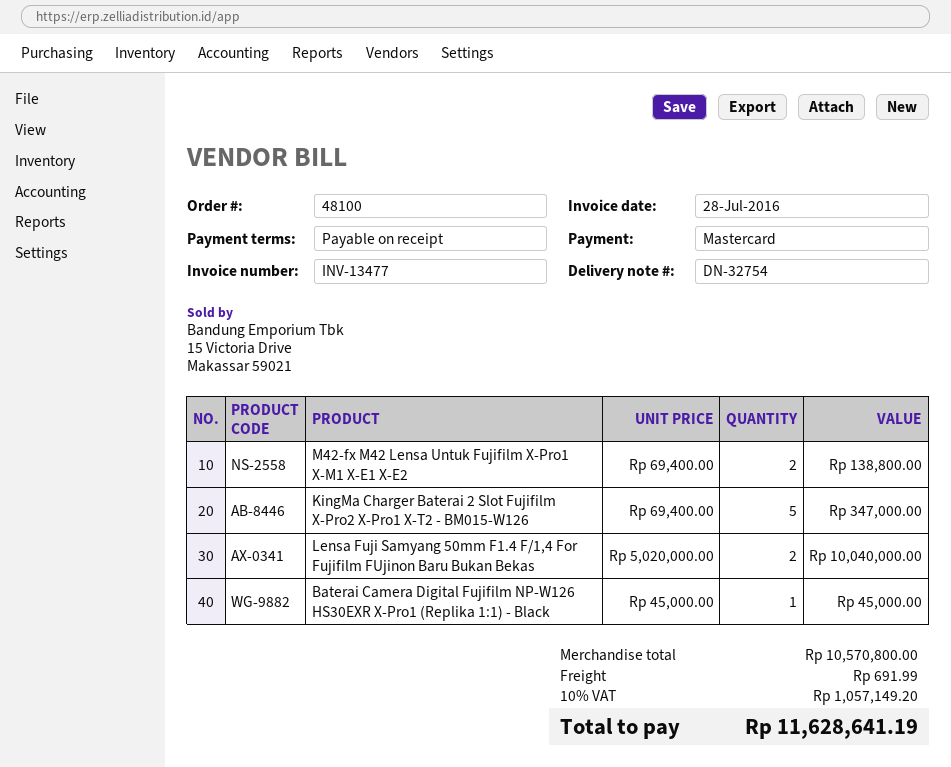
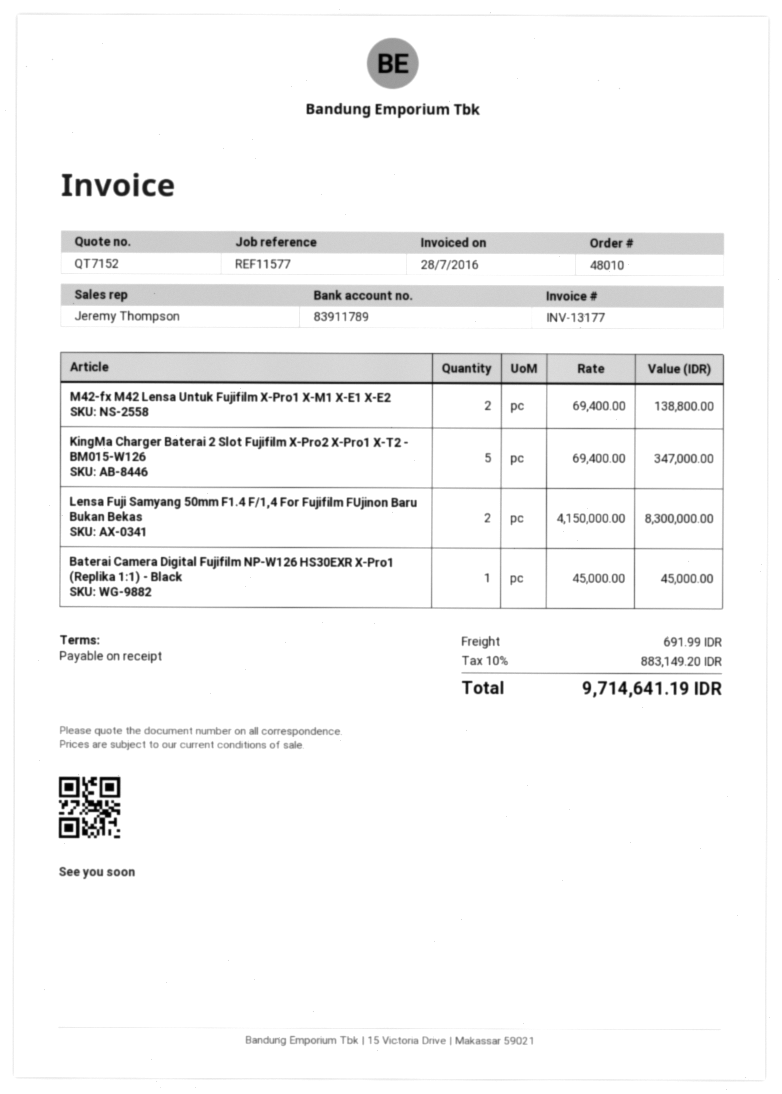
order number: 48100 -> 48010
invoice number: INV-13477 -> INV-13177
Lensa Fuji Samyang 50mm F1.4 F/1,4 For Fujifilm FUjinon Baru Bukan Bekas: 2 x 5020000.00 = 10040000.00 -> 2 x 4150000.00 = 8300000.00
tax: 10% = 1057149.20 -> 10% = 883149.20
total: 11628641.19 -> 9714641.19

